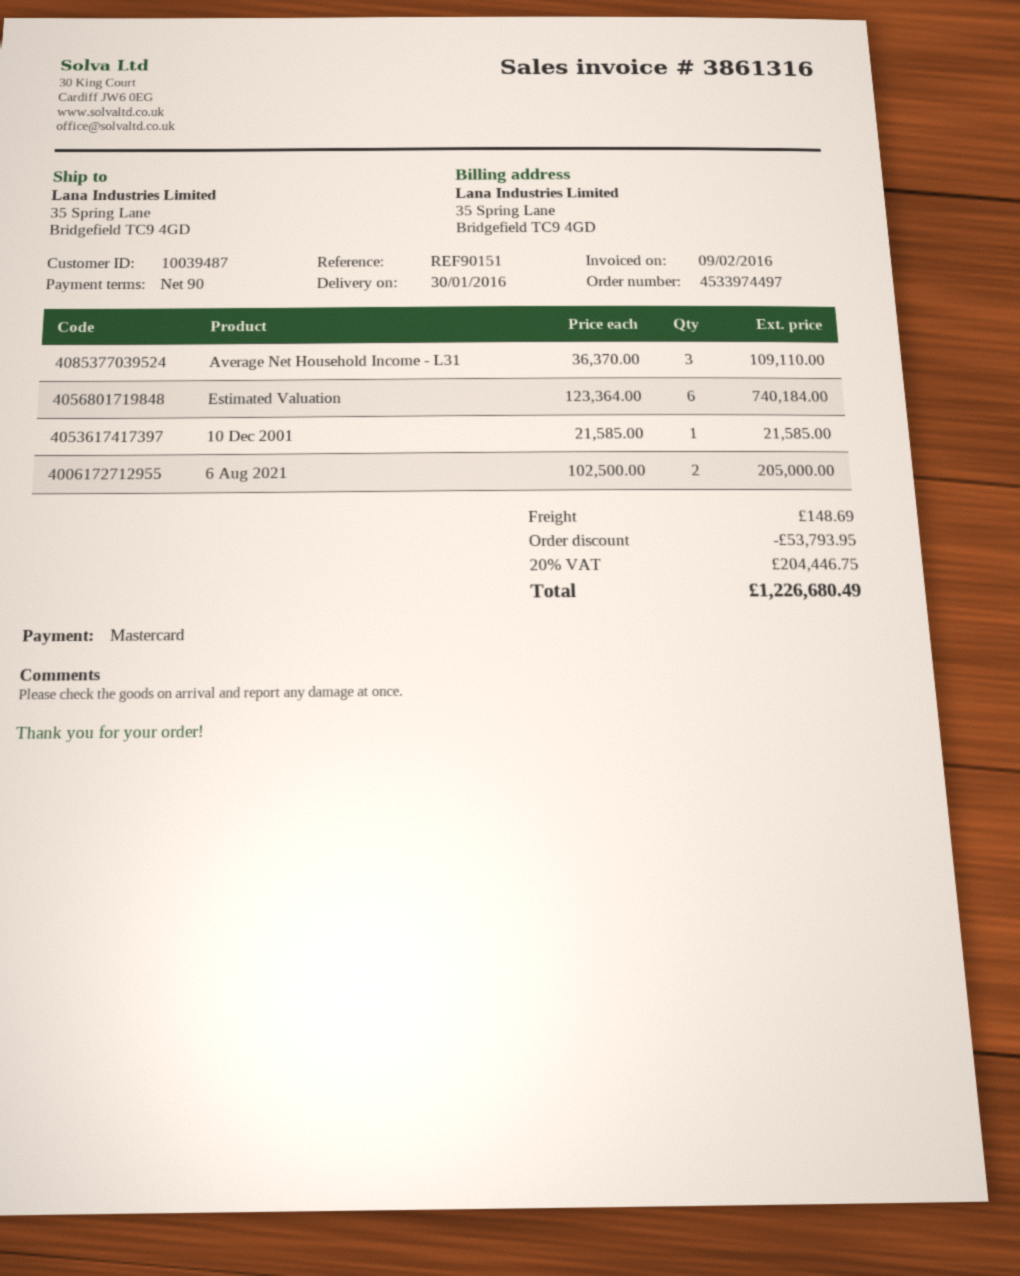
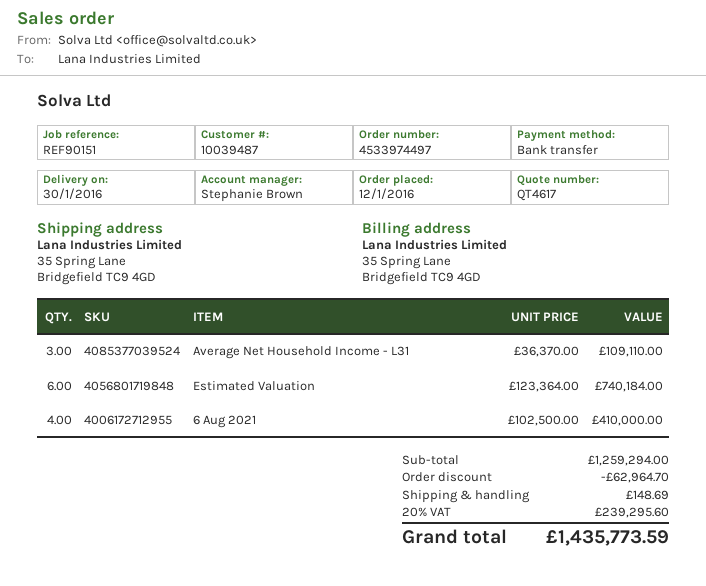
payment method: Mastercard -> bank transfer
10 Dec 2001: 1 x 21585.00 = 21585.00 -> none
6 Aug 2021: 2 x 102500.00 = 205000.00 -> 4 x 102500.00 = 410000.00
discount: 53793.95 -> 62964.70
tax: 20% = 204446.75 -> 20% = 239295.60
total: 1226680.49 -> 1435773.59

